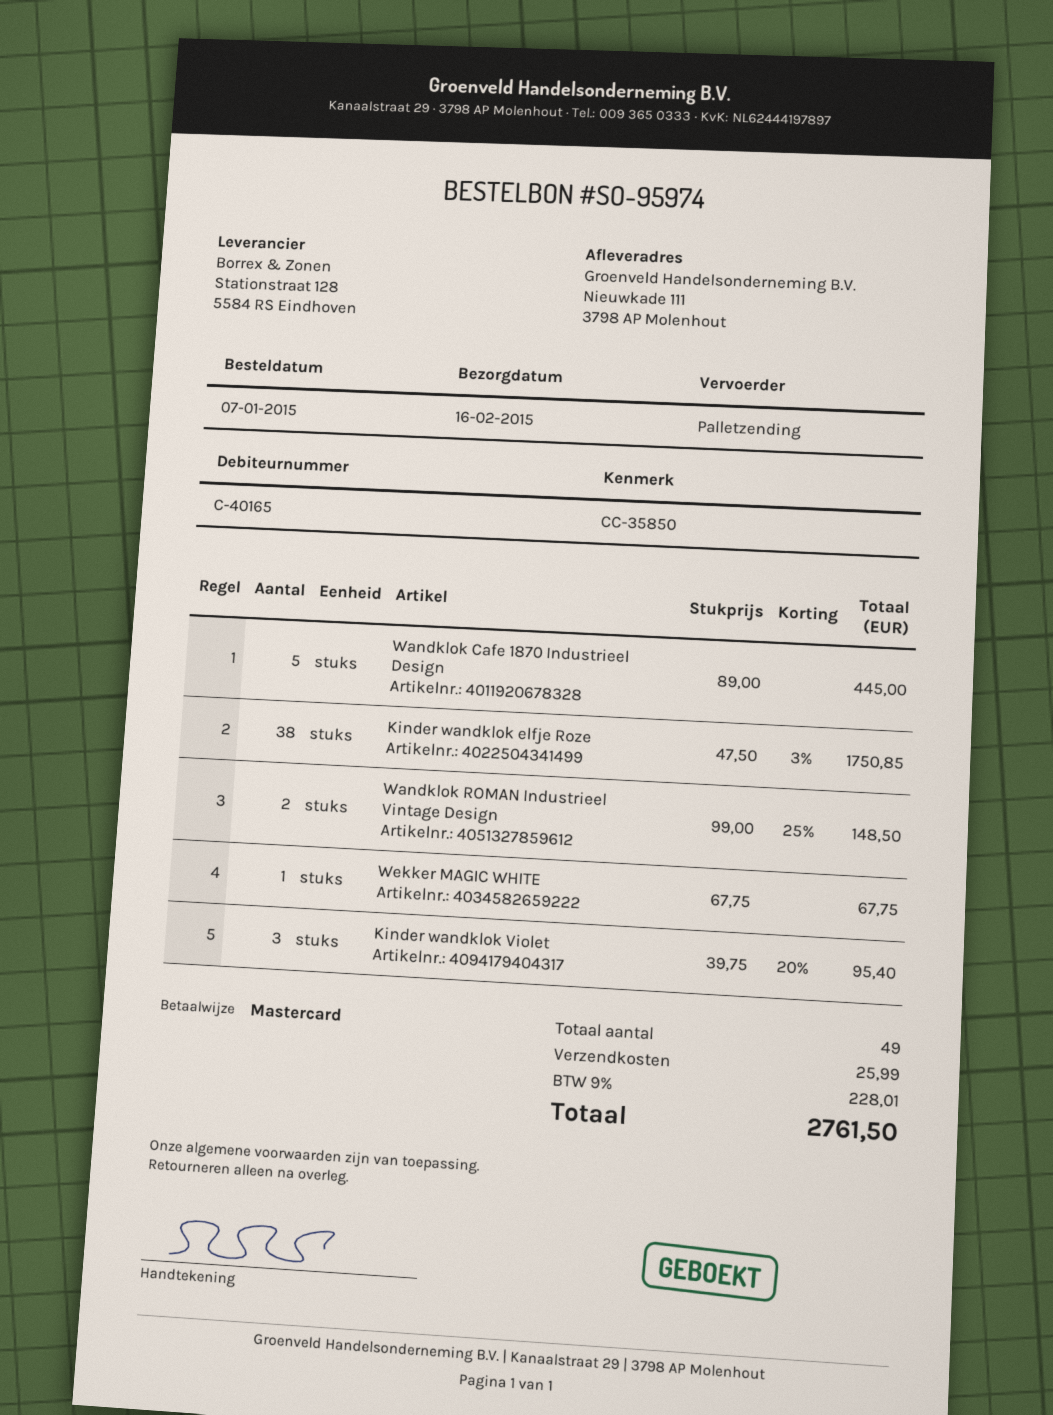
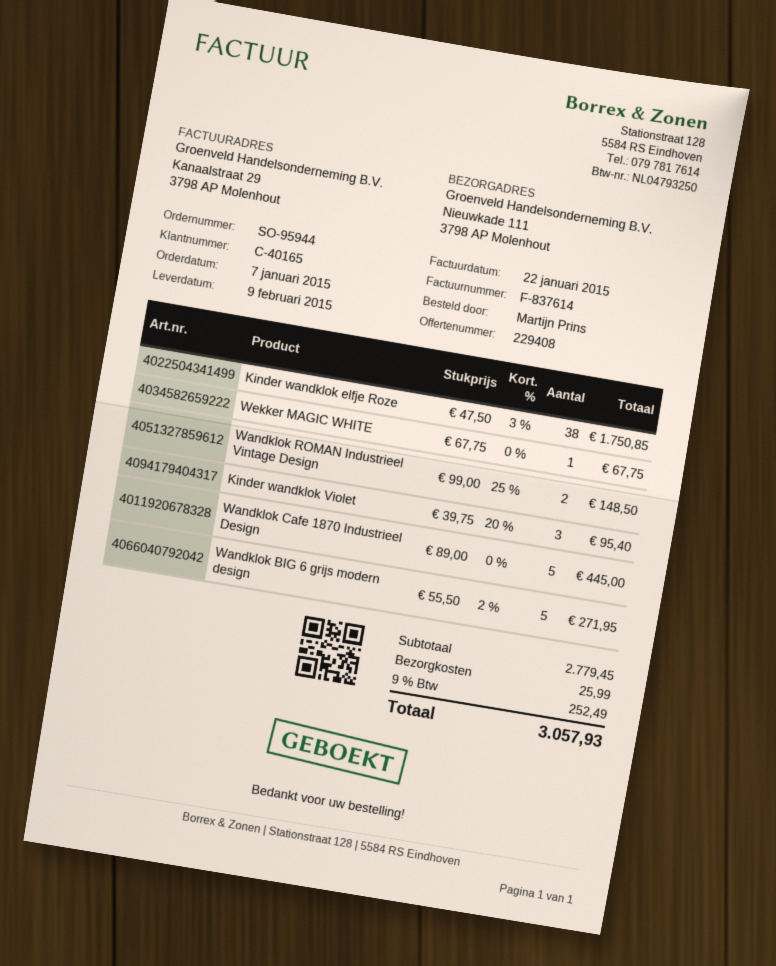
order number: SO-95974 -> SO-95944
delivery date: 2015-02-16 -> 2015-02-09
Wandklok BIG 6 grijs modern design: none -> 5 x 55.50 - 2% = 271.95
tax: 9% = 228.01 -> 9% = 252.49
total: 2761.50 -> 3057.93

